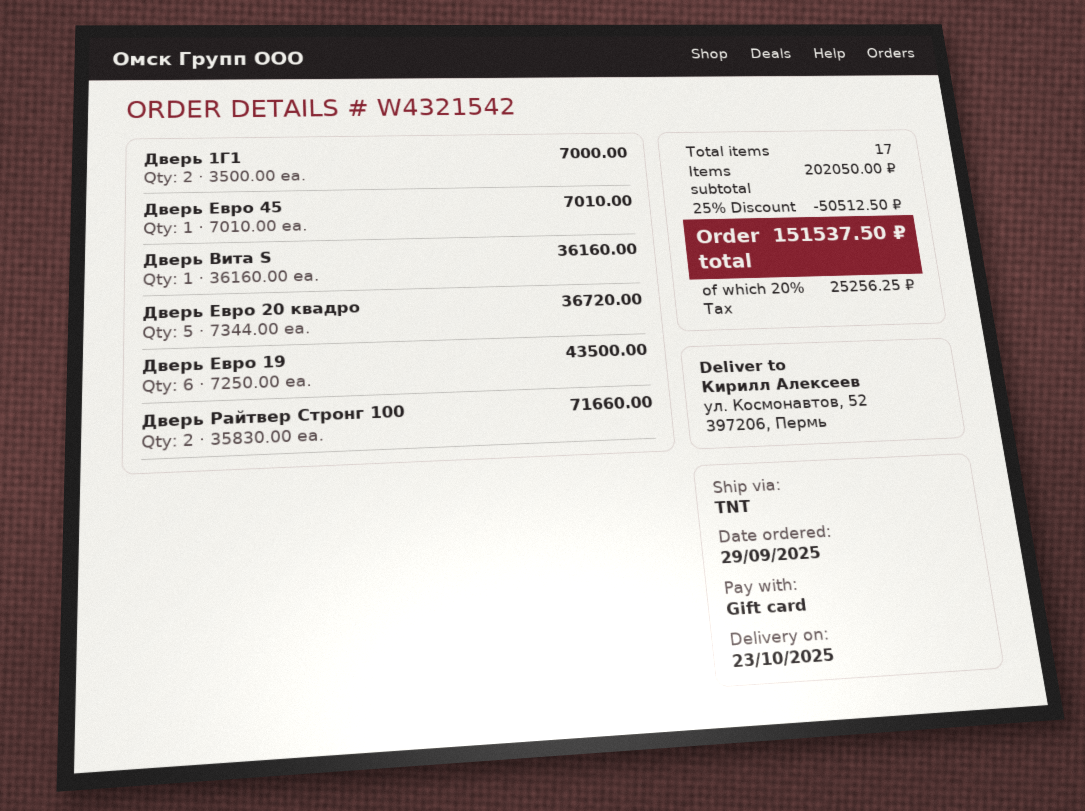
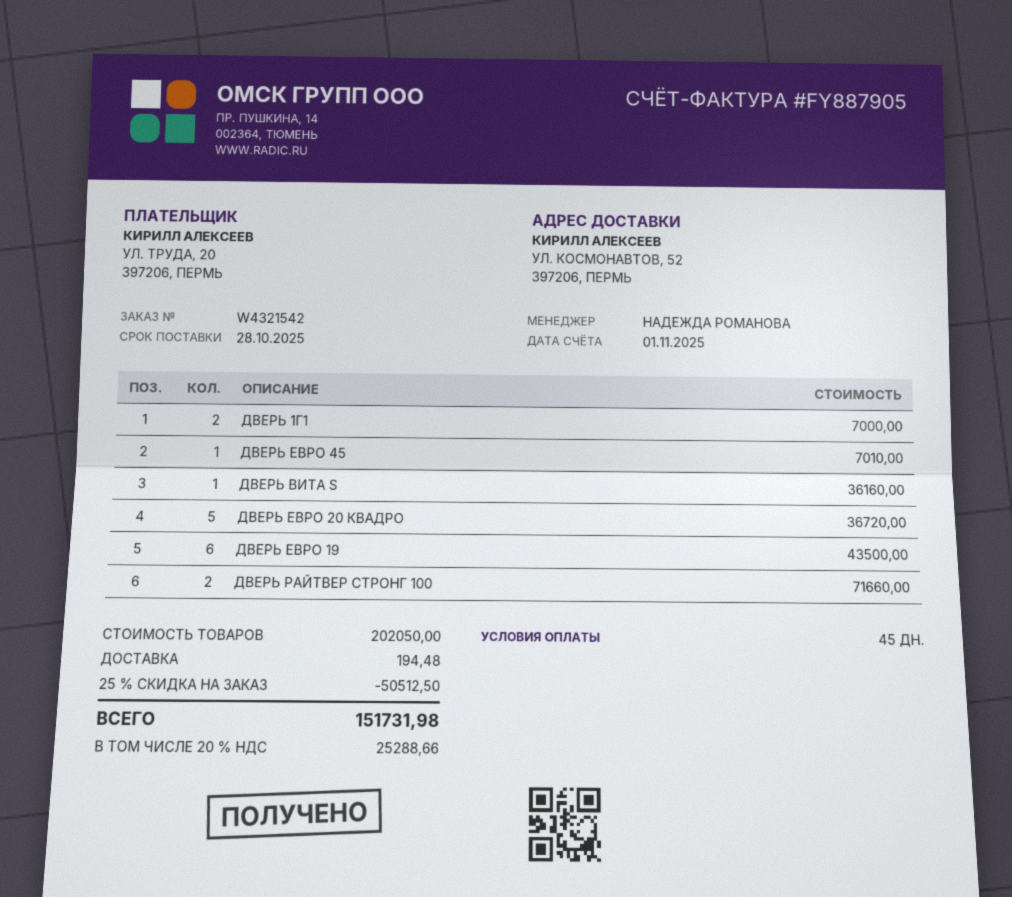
delivery date: 2025-10-23 -> 2025-10-28
shipping: none -> 194.48
tax: 20% = 25256.25 -> 20% = 25288.66
total: 151537.50 -> 151731.98

